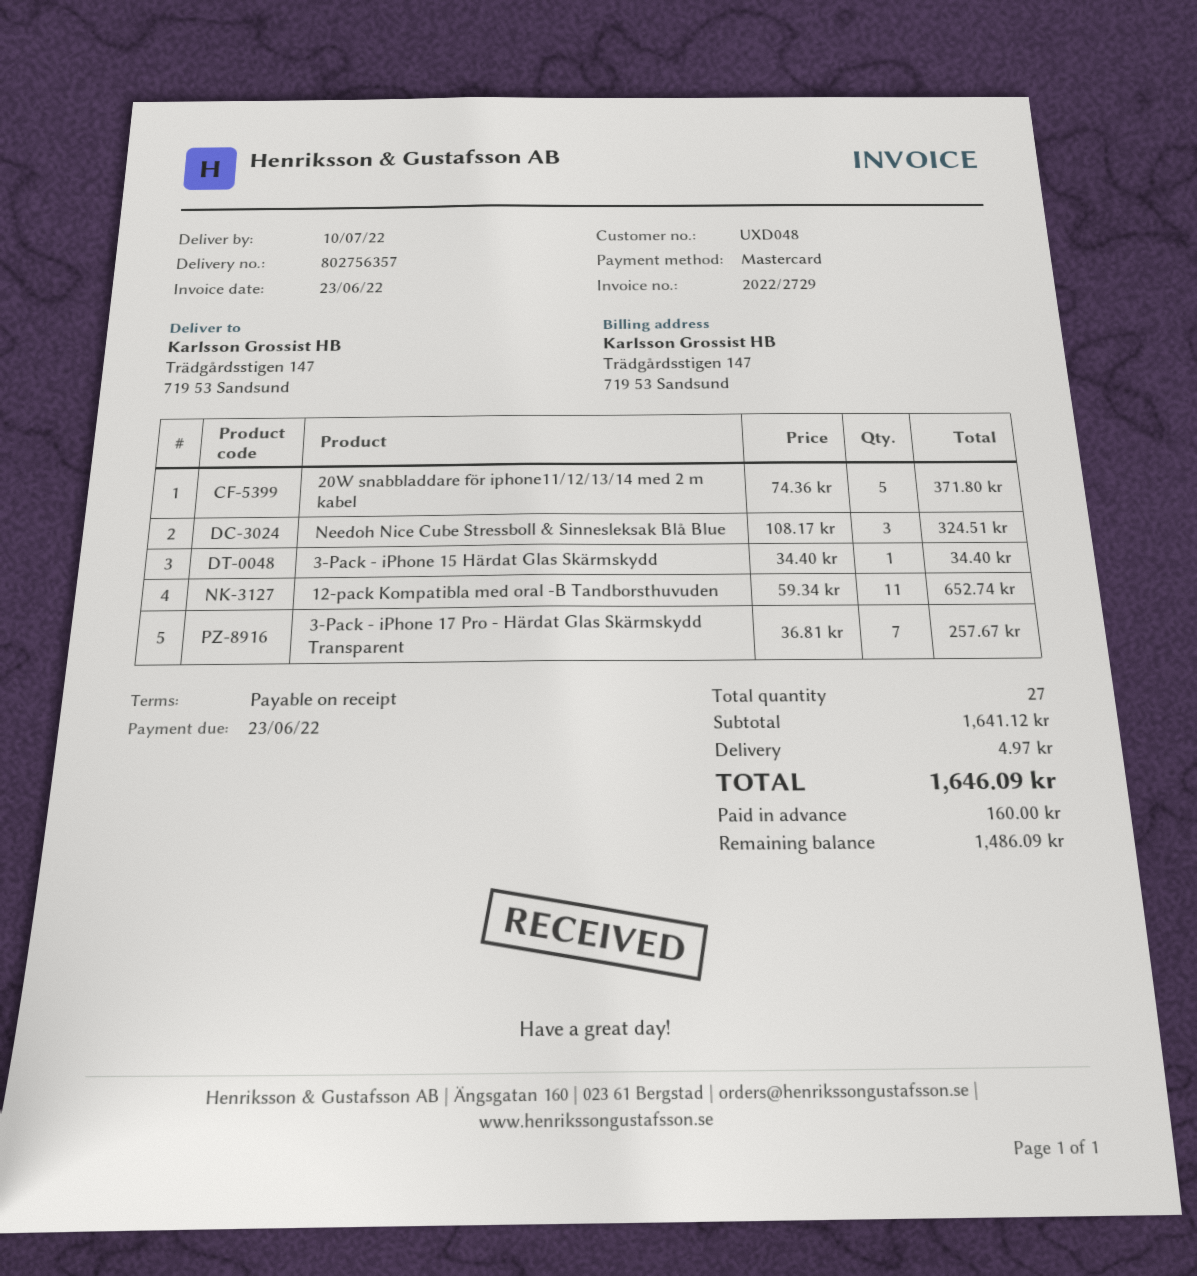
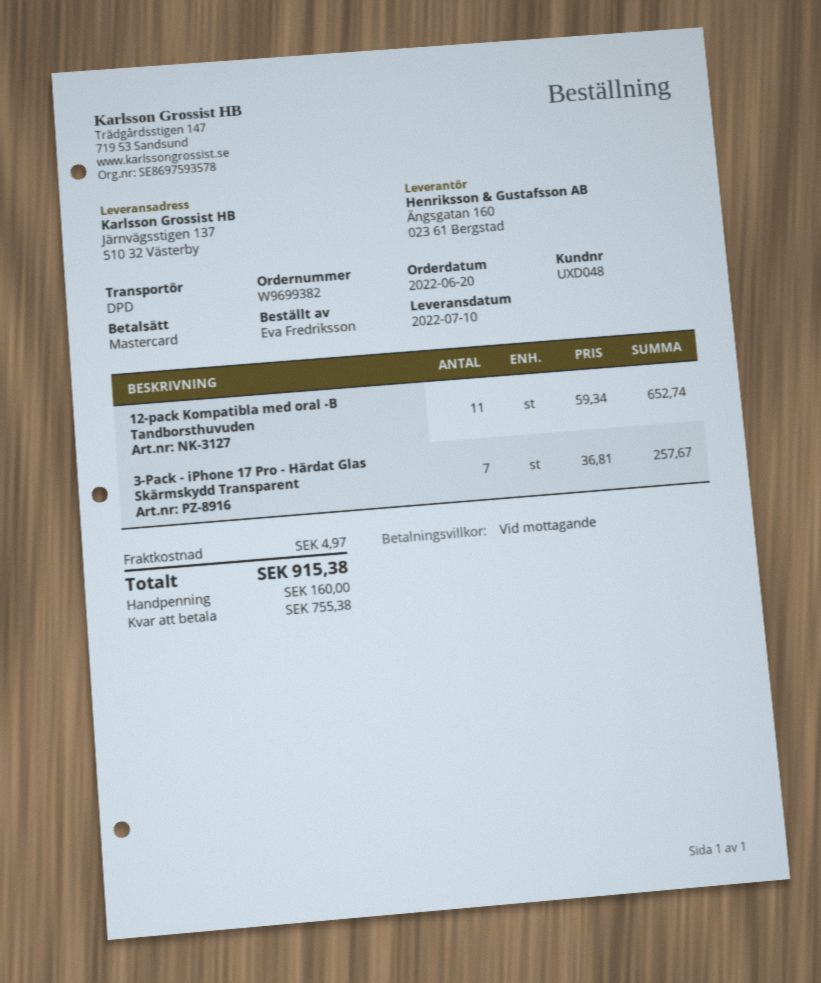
ship to: Trädgårdsstigen 147, 719 53 Sandsund -> Järnvägsstigen 137, 510 32 Västerby
20W snabbladdare för iphone11/12/13/14 med 2 m kabel: 5 x 74.36 = 371.80 -> none
Needoh Nice Cube Stressboll & Sinnesleksak Blå Blue: 3 x 108.17 = 324.51 -> none
3-Pack - iPhone 15 Härdat Glas Skärmskydd: 1 x 34.40 = 34.40 -> none
total: 1646.09 -> 915.38
balance: 1486.09 -> 755.38

